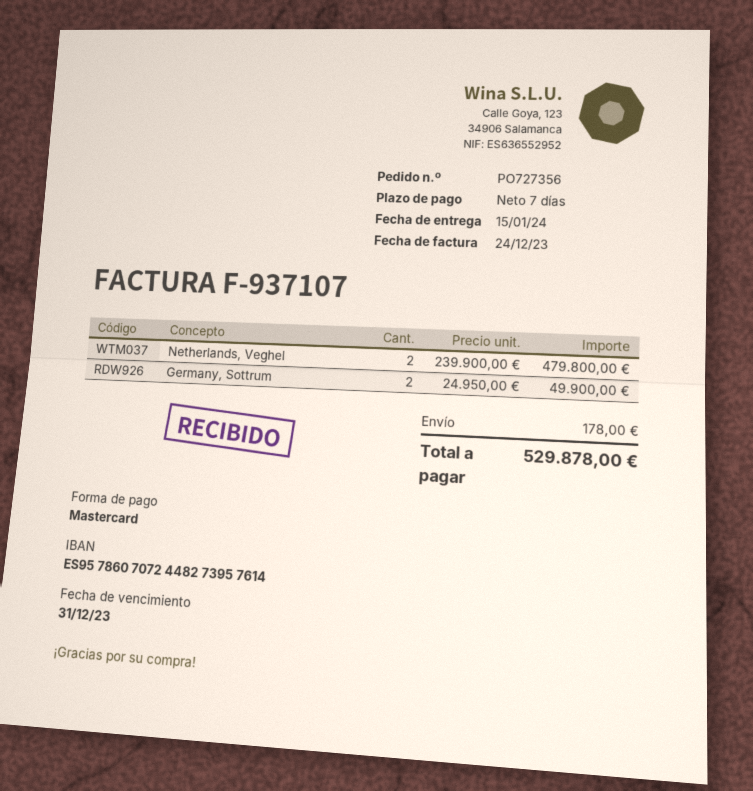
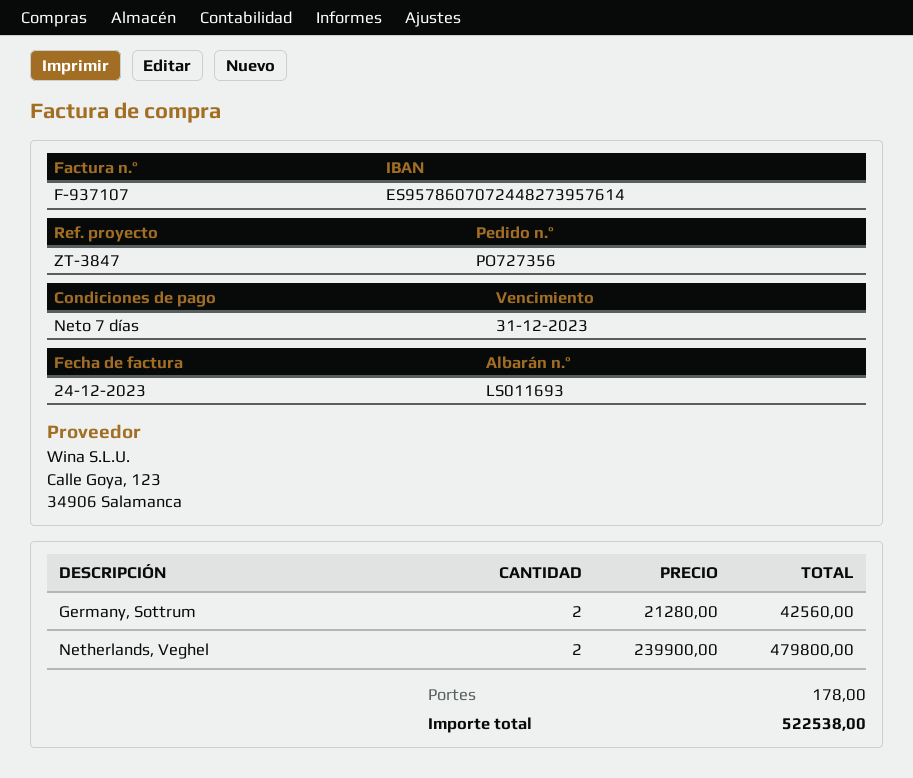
Germany, Sottrum: 2 x 24950.00 = 49900.00 -> 2 x 21280.00 = 42560.00
total: 529878.00 -> 522538.00

